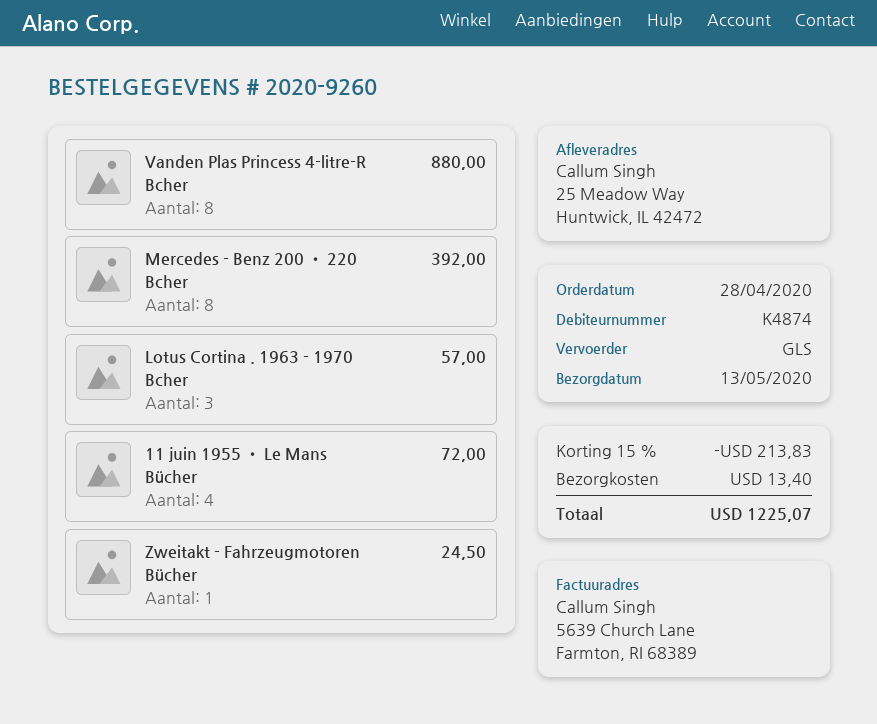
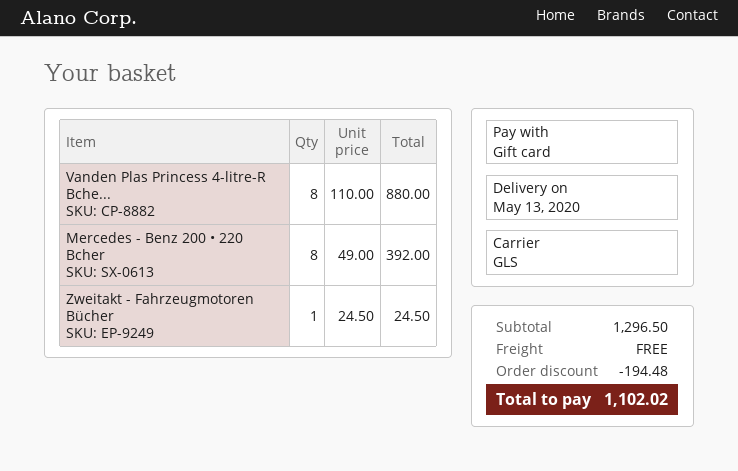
Lotus Cortina . 1963 - 1970 Bcher: 3 for 57.00 -> none
11 juin 1955 • Le Mans Bücher: 4 for 72.00 -> none
discount: 213.83 -> 194.48
shipping: 13.40 -> 0.00
total: 1225.07 -> 1102.02

